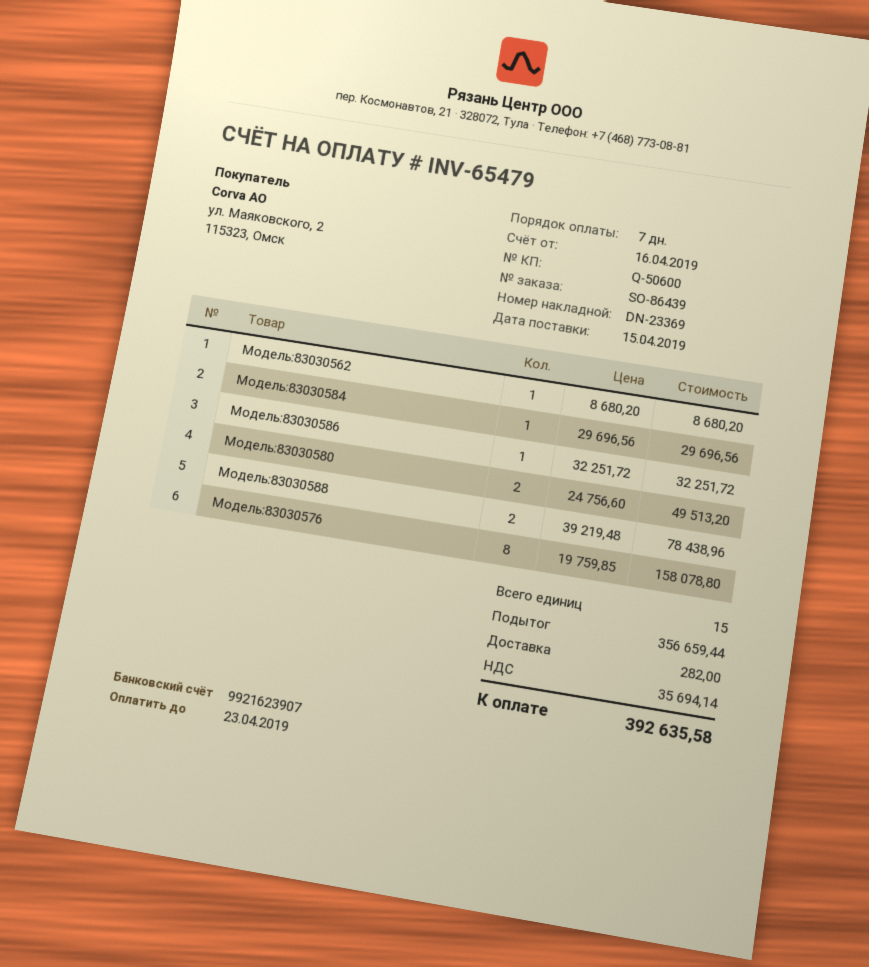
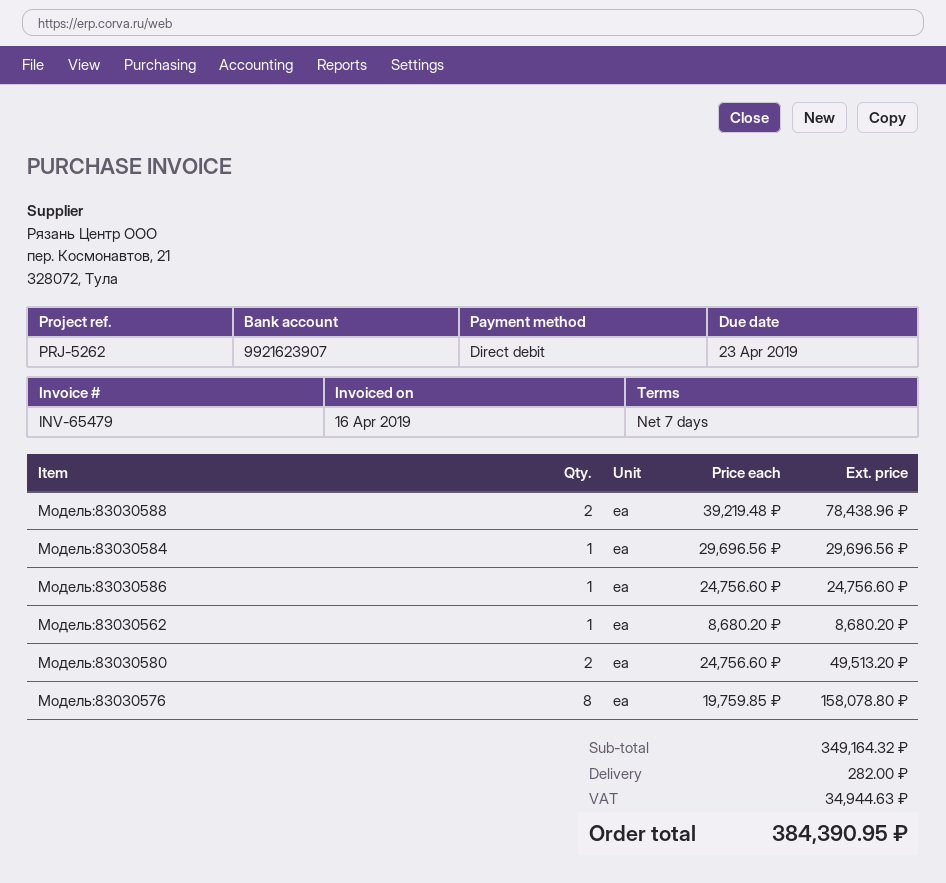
Модель:83030586: 1 x 32251.72 = 32251.72 -> 1 x 24756.60 = 24756.60
subtotal: 356659.44 -> 349164.32
tax: 35694.14 -> 34944.63
total: 392635.58 -> 384390.95

